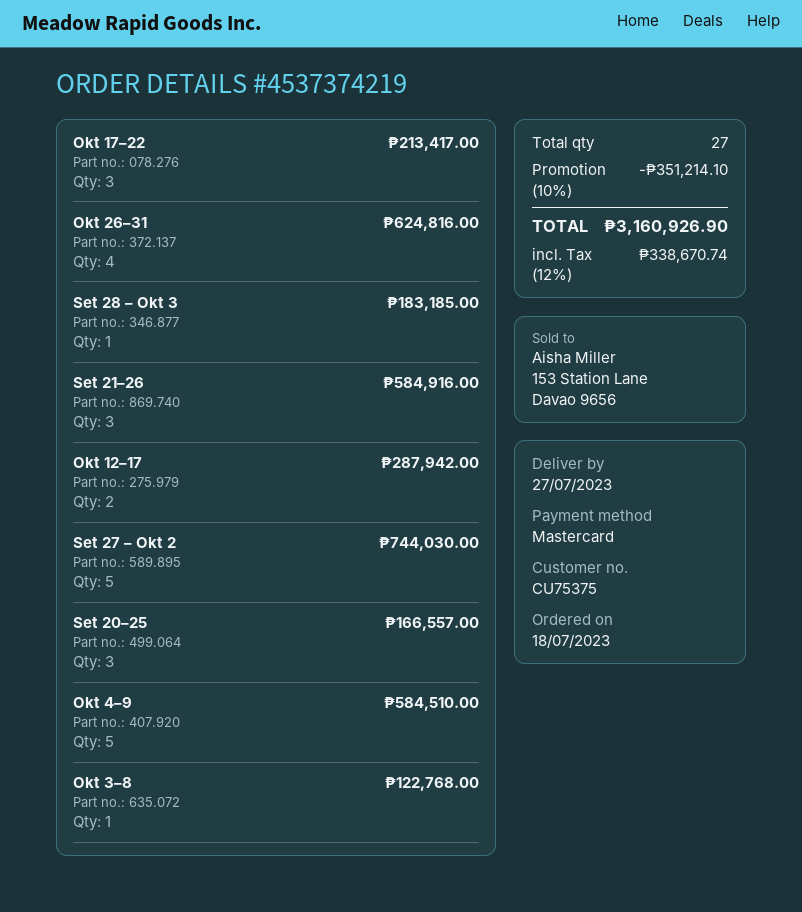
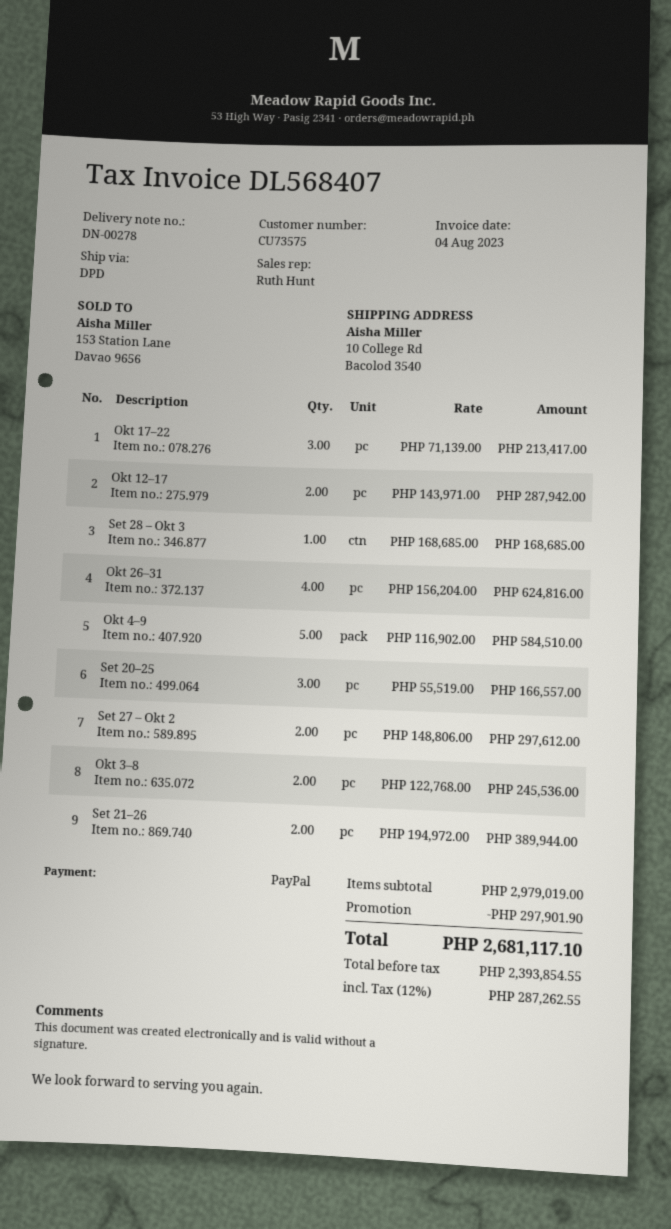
customer number: CU75375 -> CU73575
payment method: Mastercard -> PayPal
Set 28 – Okt 3: 1 for 183185.00 -> 1 for 168685.00
Set 21–26: 3 for 584916.00 -> 2 for 389944.00
Set 27 – Okt 2: 5 for 744030.00 -> 2 for 297612.00
Okt 3–8: 1 for 122768.00 -> 2 for 245536.00
discount: 351214.10 -> 297901.90
tax: 12% = 338670.74 -> 12% = 287262.55
total: 3160926.90 -> 2681117.10

